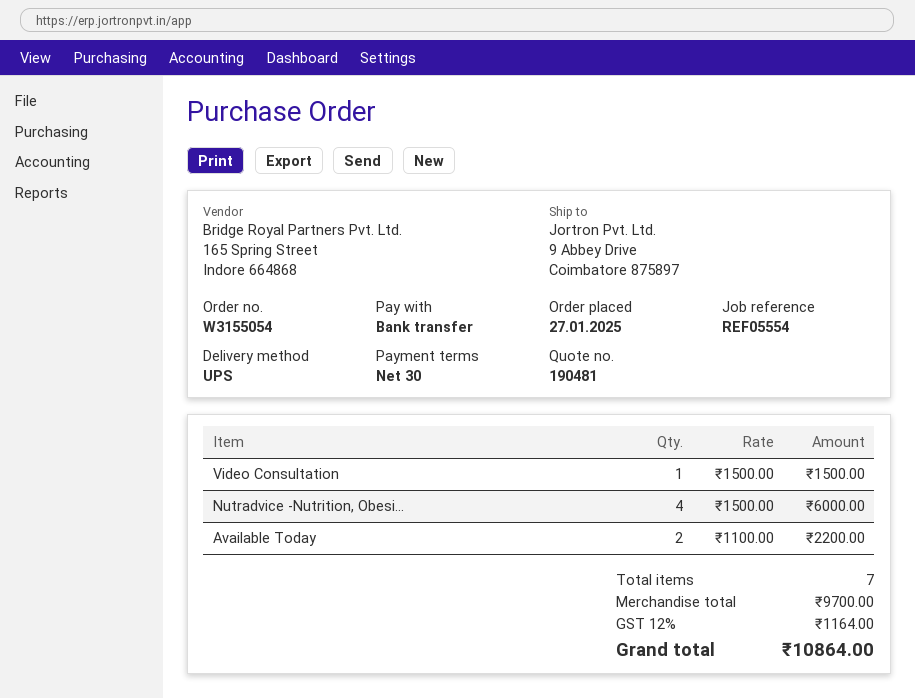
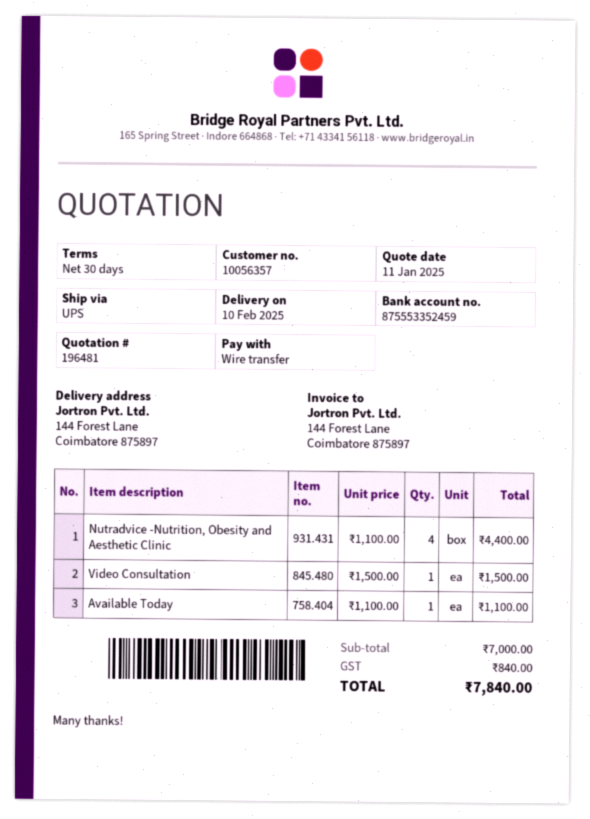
quote number: 190481 -> 196481
ship to: 9 Abbey Drive, Coimbatore 875897 -> 144 Forest Lane, Coimbatore 875897
Nutradvice -Nutrition, Obesi...: 4 x 1500.00 = 6000.00 -> 4 x 1100.00 = 4400.00
Available Today: 2 x 1100.00 = 2200.00 -> 1 x 1100.00 = 1100.00
subtotal: 9700.00 -> 7000.00
tax: 1164.00 -> 840.00
total: 10864.00 -> 7840.00

